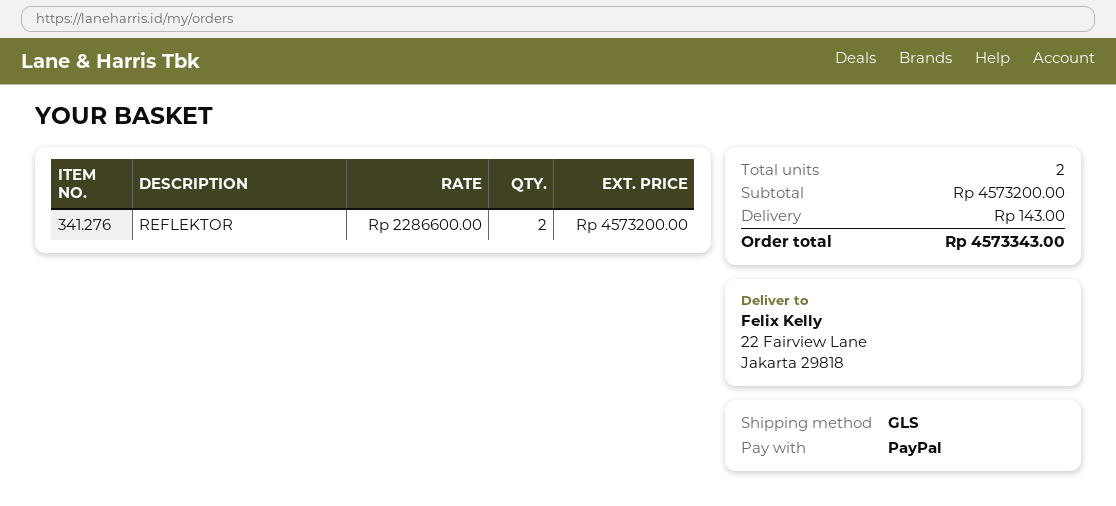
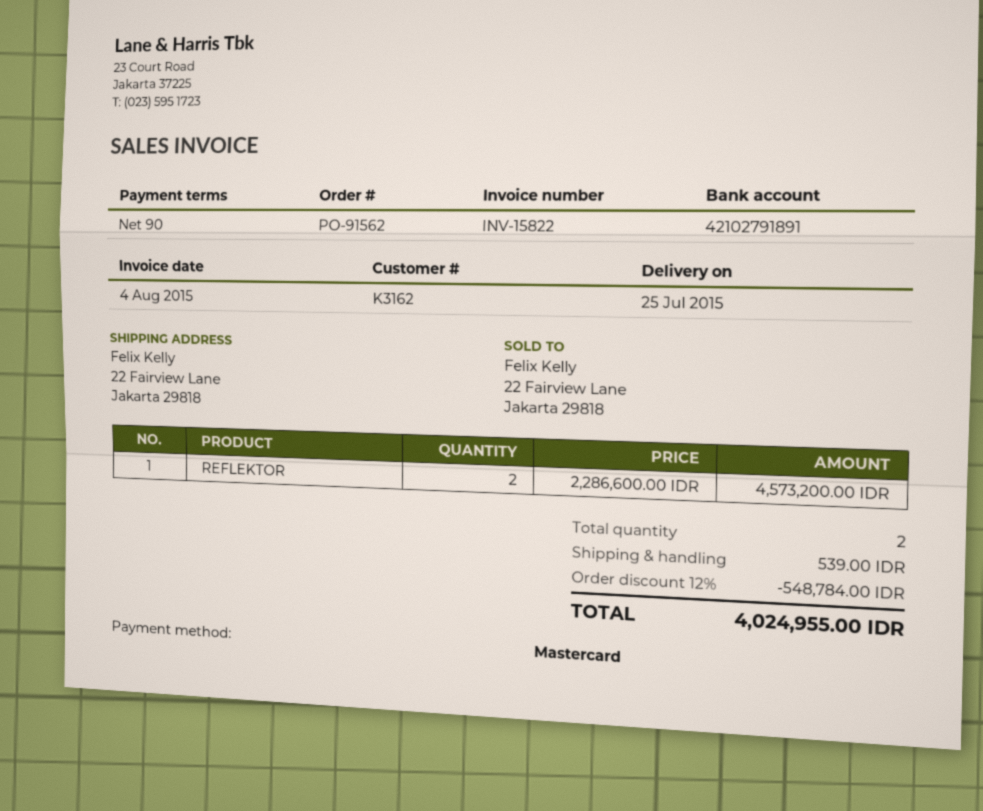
payment method: PayPal -> Mastercard
discount: none -> 12% = 548784.00
shipping: 143.00 -> 539.00
total: 4573343.00 -> 4024955.00

